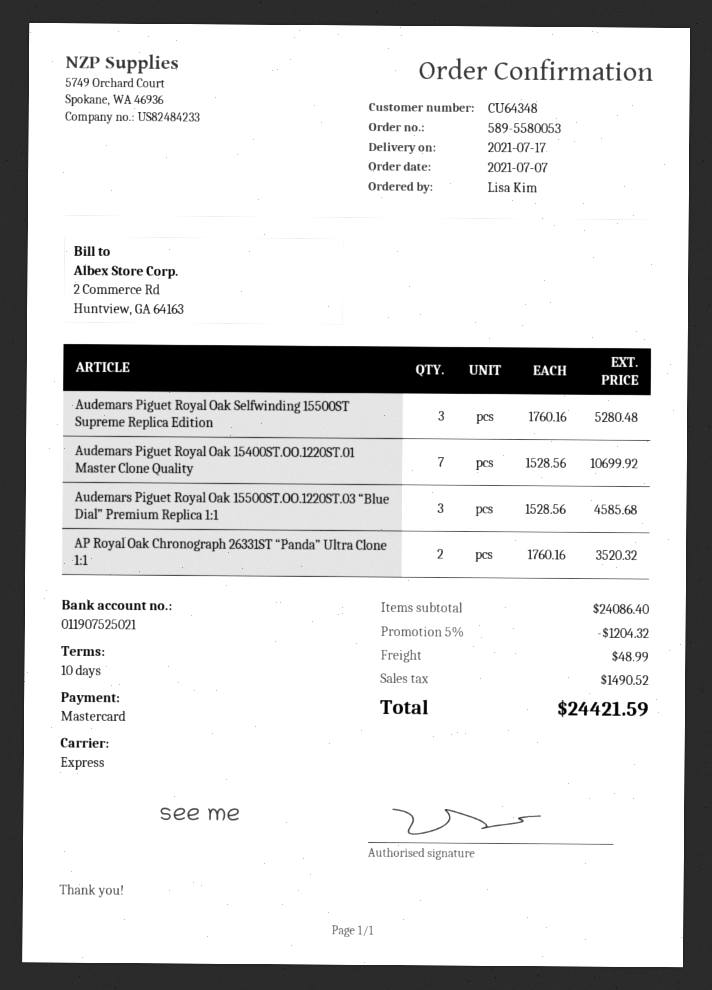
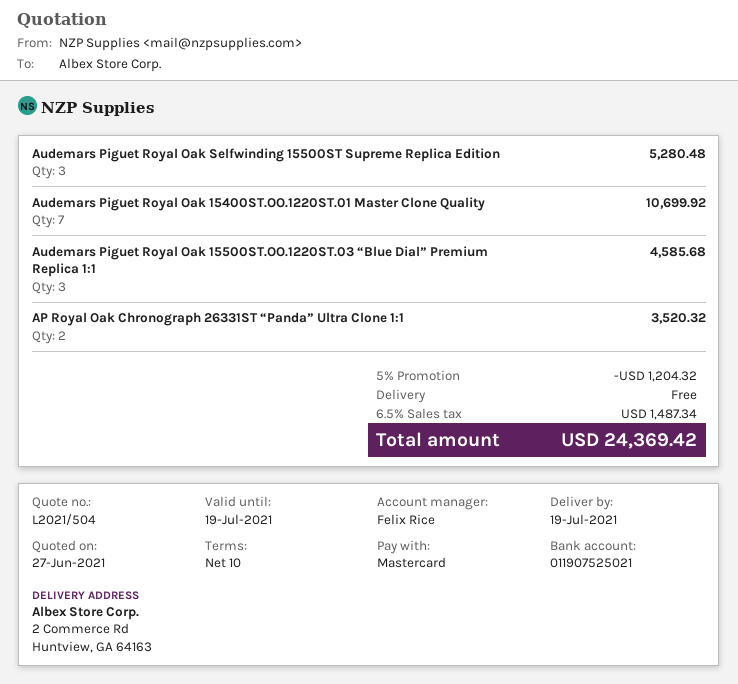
delivery date: 2021-07-17 -> 2021-07-19
shipping: 48.99 -> 0.00
tax: 1490.52 -> 1487.34
total: 24421.59 -> 24369.42

